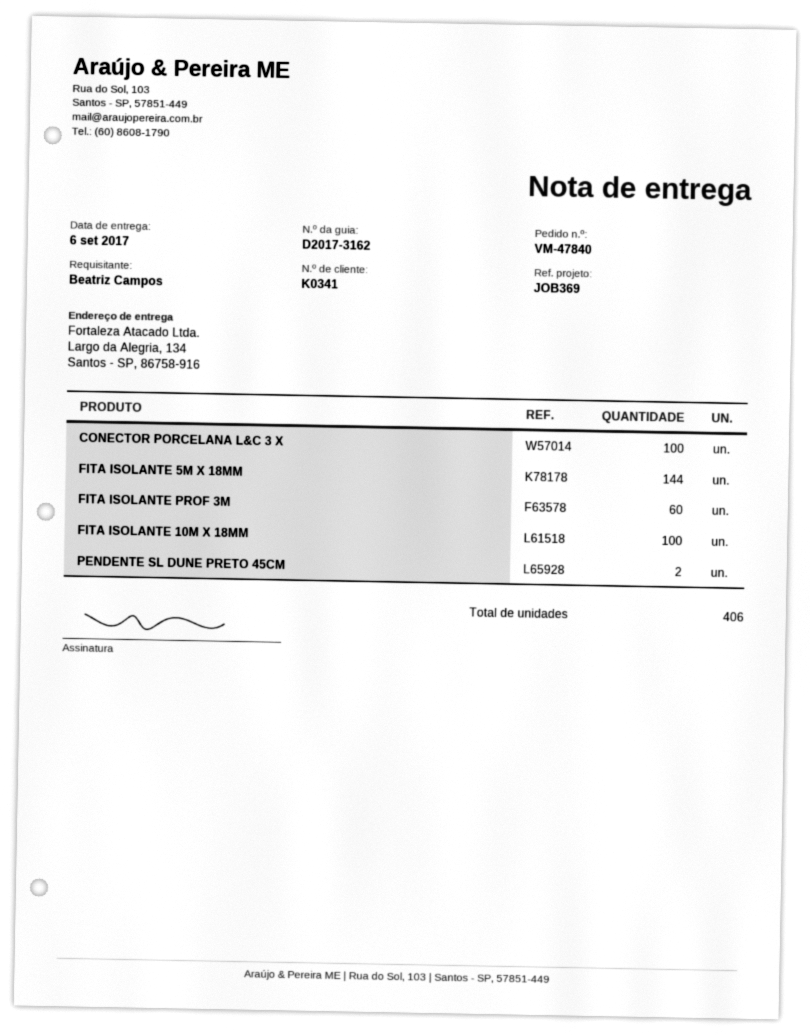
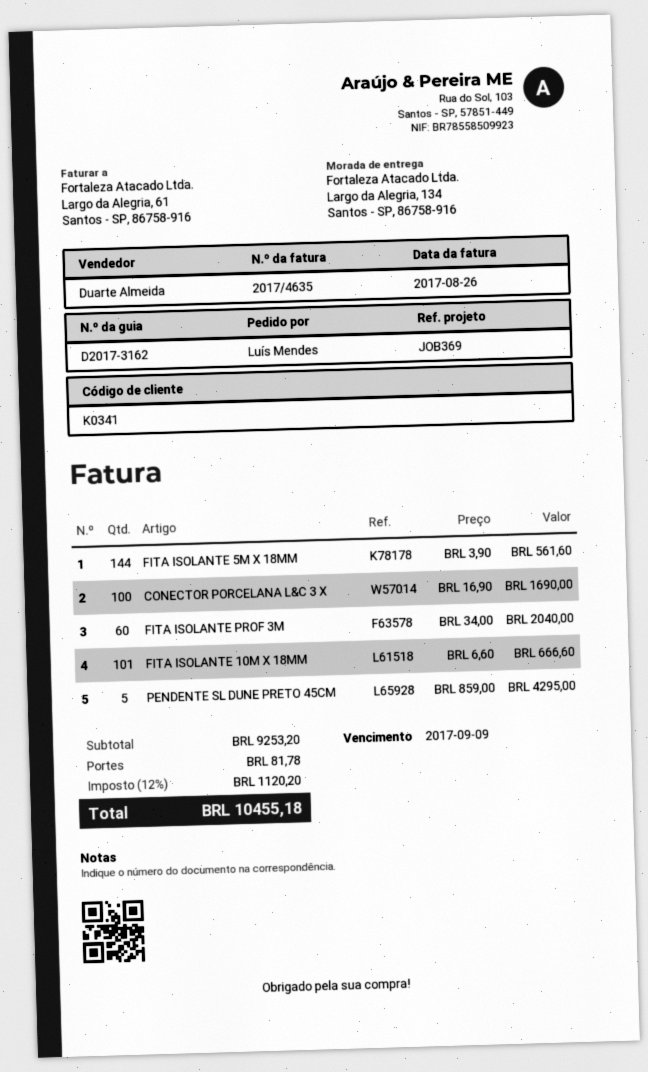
ordered by: Beatriz Campos -> Luís Mendes
FITA ISOLANTE 10M X 18MM: 100 -> 101
PENDENTE SL DUNE PRETO 45CM: 2 -> 5

